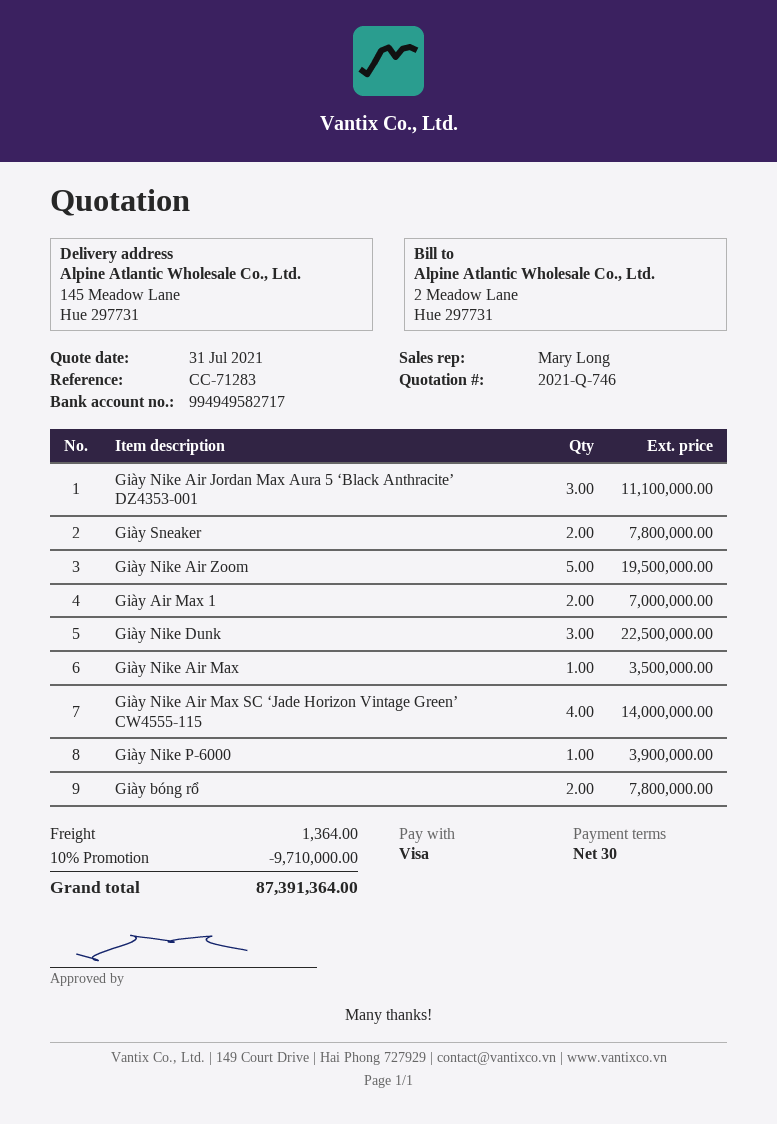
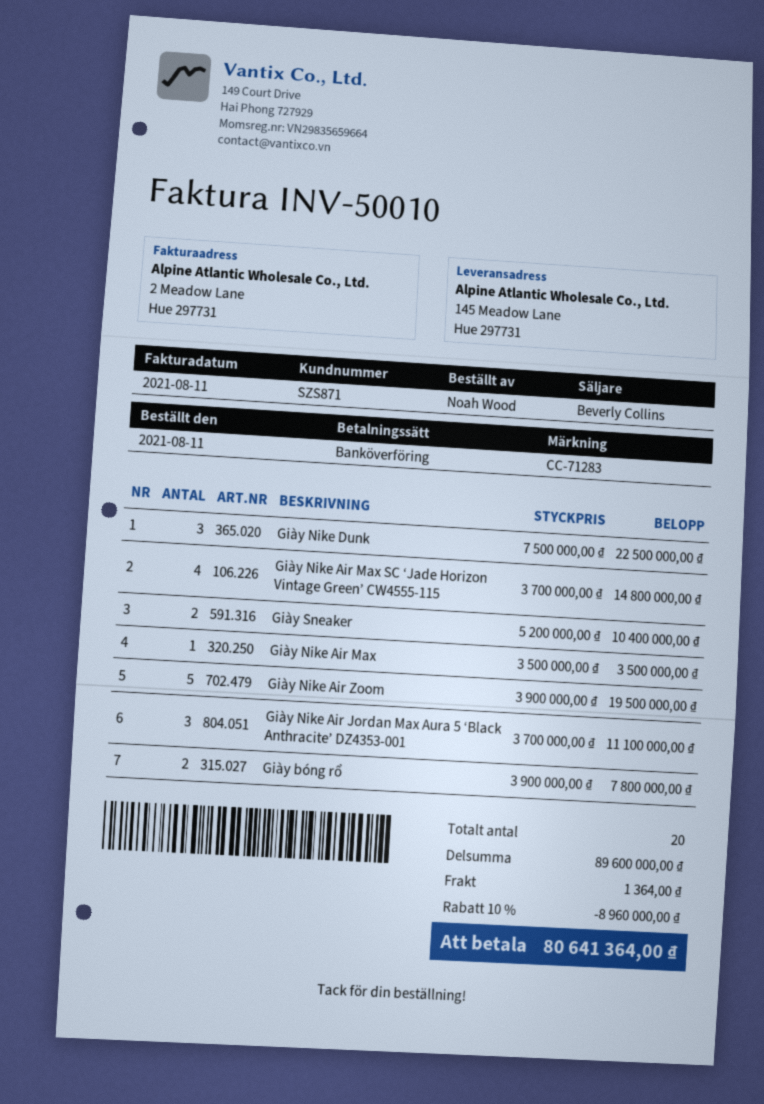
sales rep: Mary Long -> Beverly Collins
payment method: Visa -> bank transfer
Giày Sneaker: 2 for 7800000.00 -> 2 for 10400000.00
Giày Air Max 1: 2 for 7000000.00 -> none
Giày Nike Air Max SC ‘Jade Horizon Vintage Green’ CW4555-115: 4 for 14000000.00 -> 4 for 14800000.00
Giày Nike P-6000: 1 for 3900000.00 -> none
discount: 10% = 9710000.00 -> 10% = 8960000.00
total: 87391364.00 -> 80641364.00

